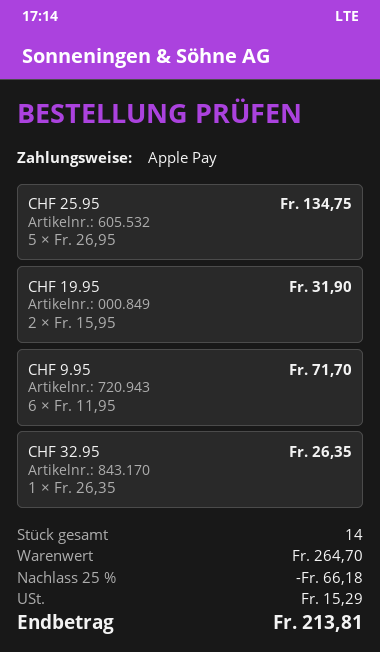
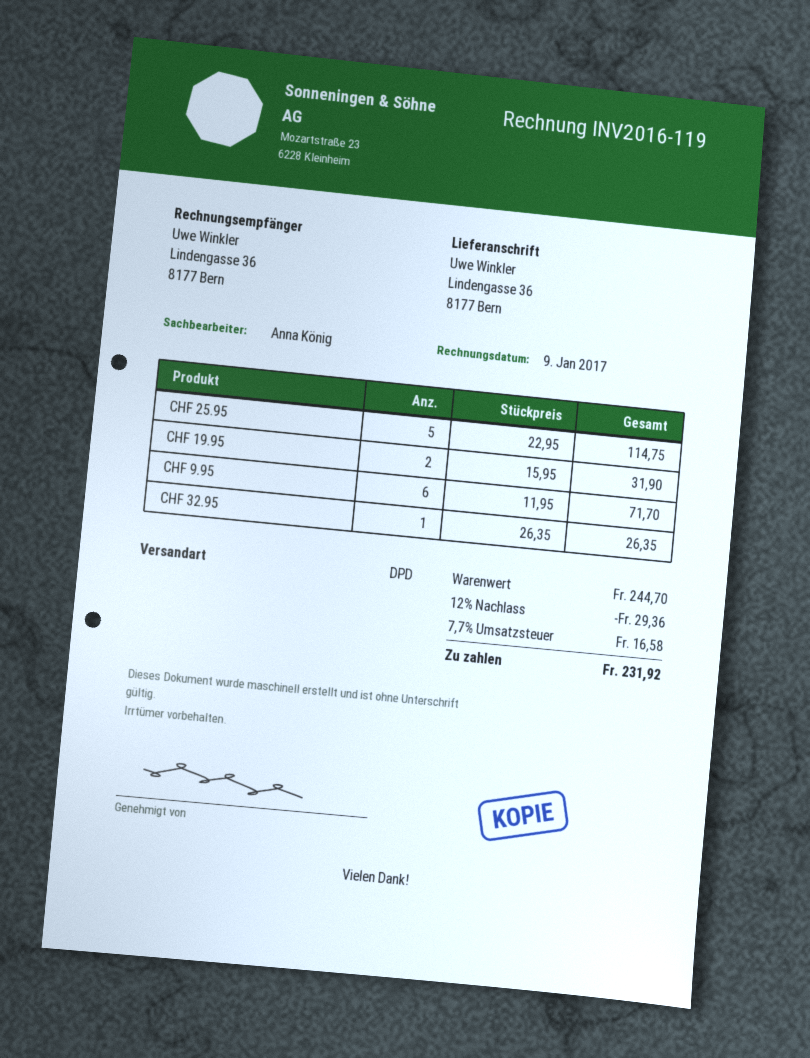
CHF 25.95: 5 x 26.95 = 134.75 -> 5 x 22.95 = 114.75
subtotal: 264.70 -> 244.70
discount: 25% = 66.18 -> 12% = 29.36
tax: 15.29 -> 16.58
total: 213.81 -> 231.92

